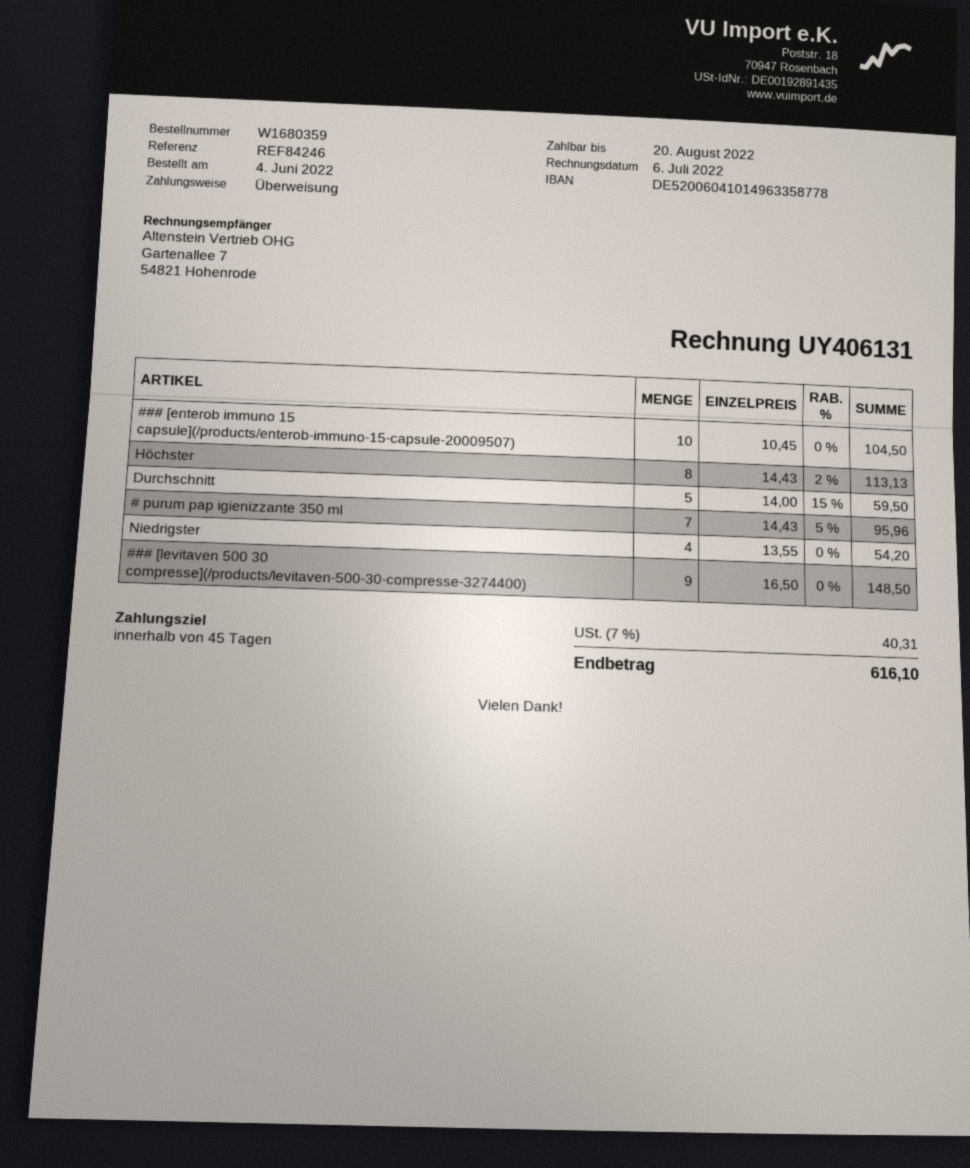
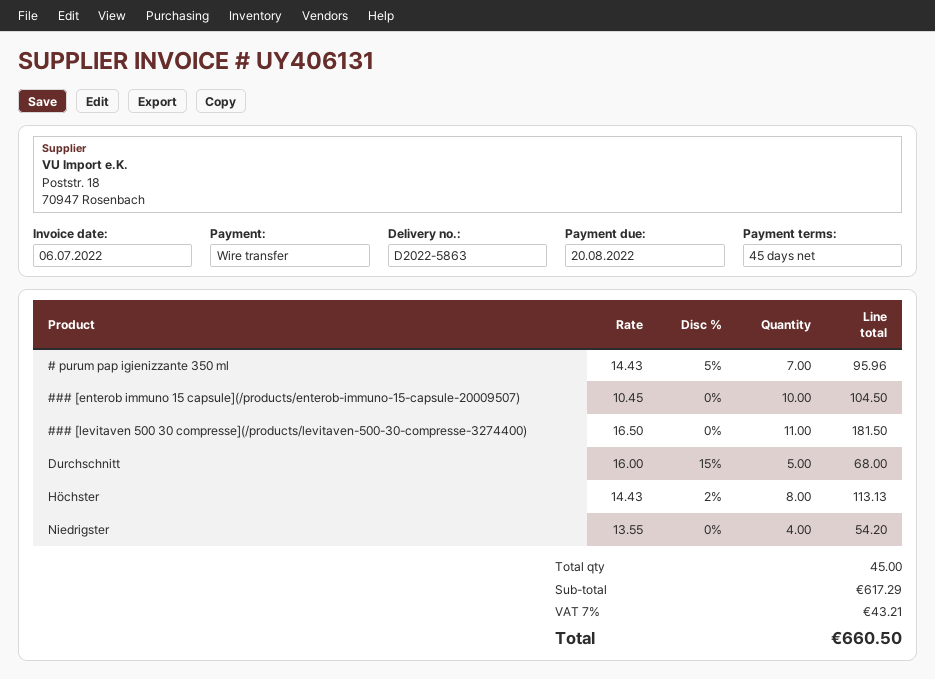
Durchschnitt: 5 x 14.00 - 15% = 59.50 -> 5 x 16.00 - 15% = 68.00
### [levitaven 500 30 compresse](/products/levitaven-500-30-compresse-3274400): 9 x 16.50 = 148.50 -> 11 x 16.50 = 181.50
tax: 7% = 40.31 -> 7% = 43.21
total: 616.10 -> 660.50

